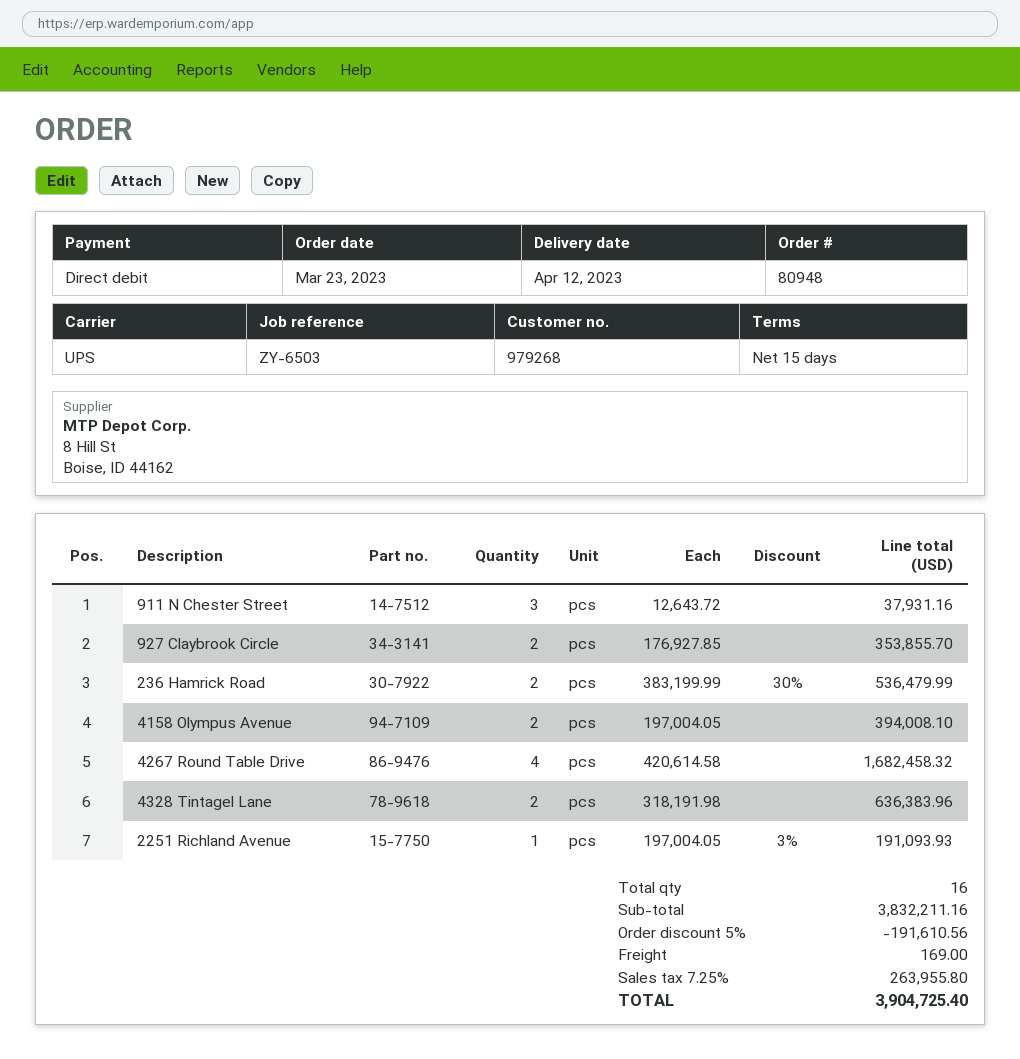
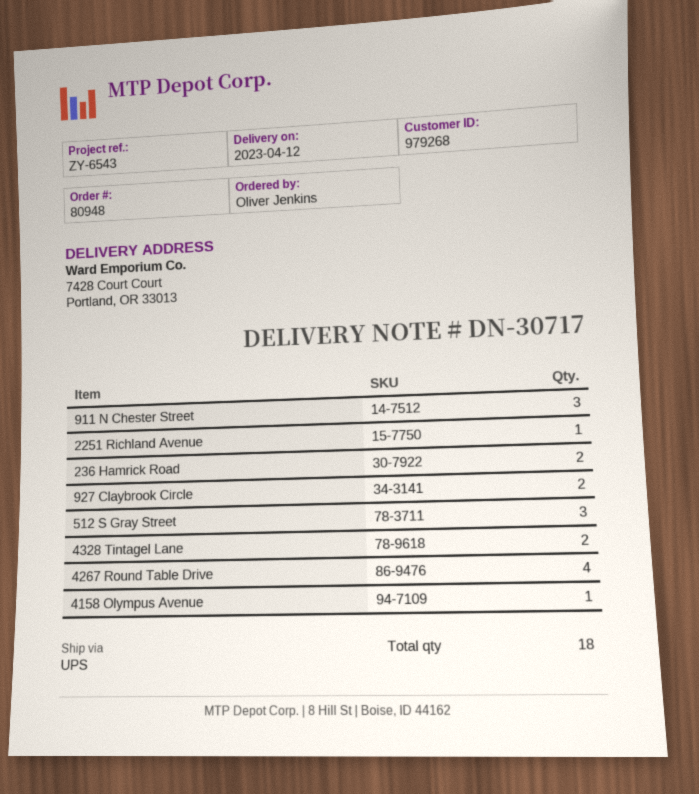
reference: ZY-6503 -> ZY-6543
4158 Olympus Avenue: 2 -> 1
512 S Gray Street: none -> 3
total quantity: 16 -> 18

